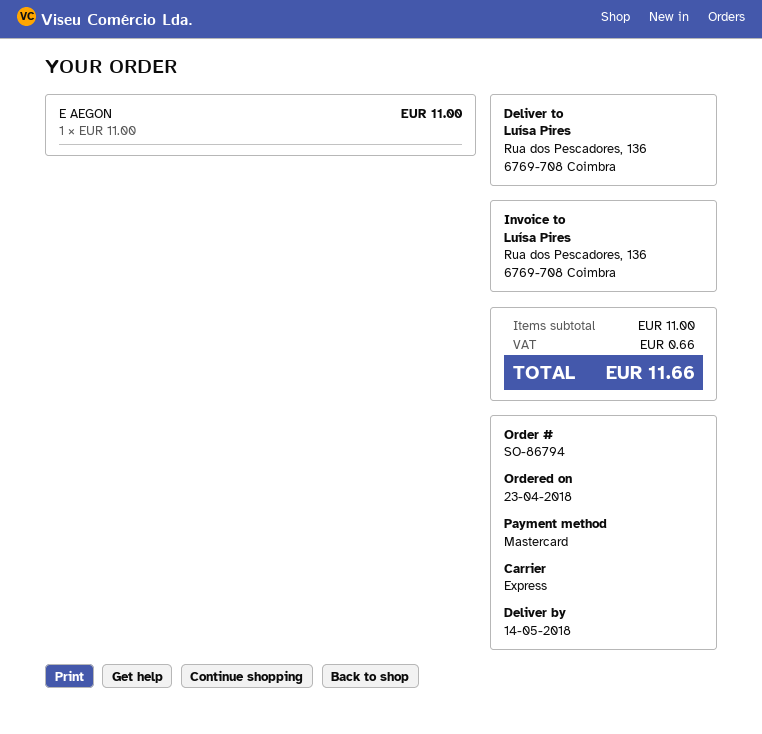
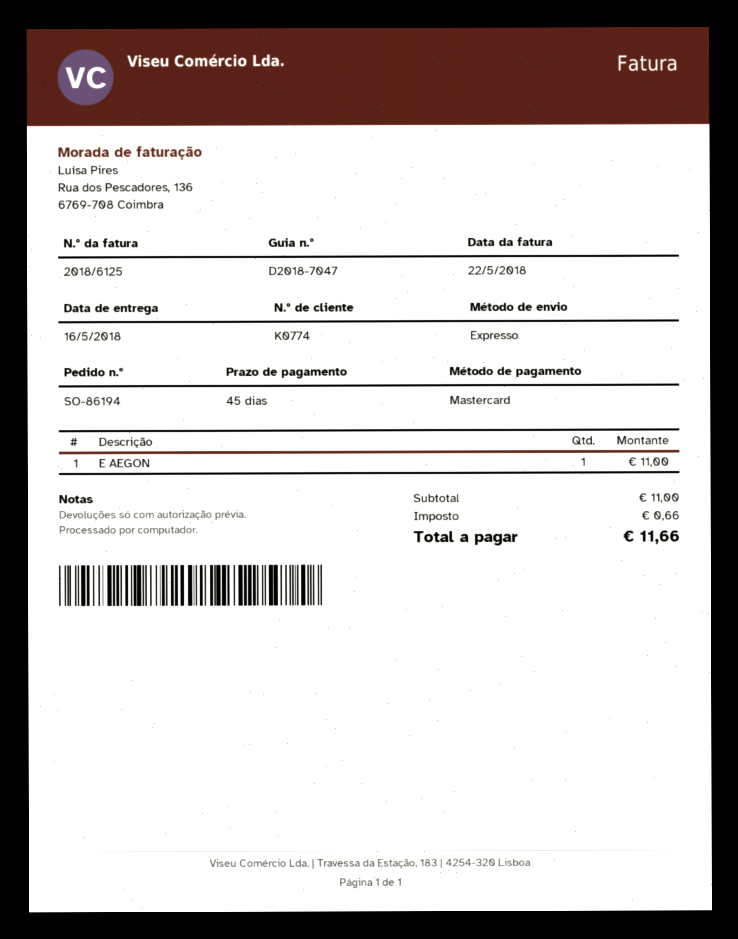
order number: SO-86794 -> SO-86194
delivery date: 2018-05-14 -> 2018-05-16

